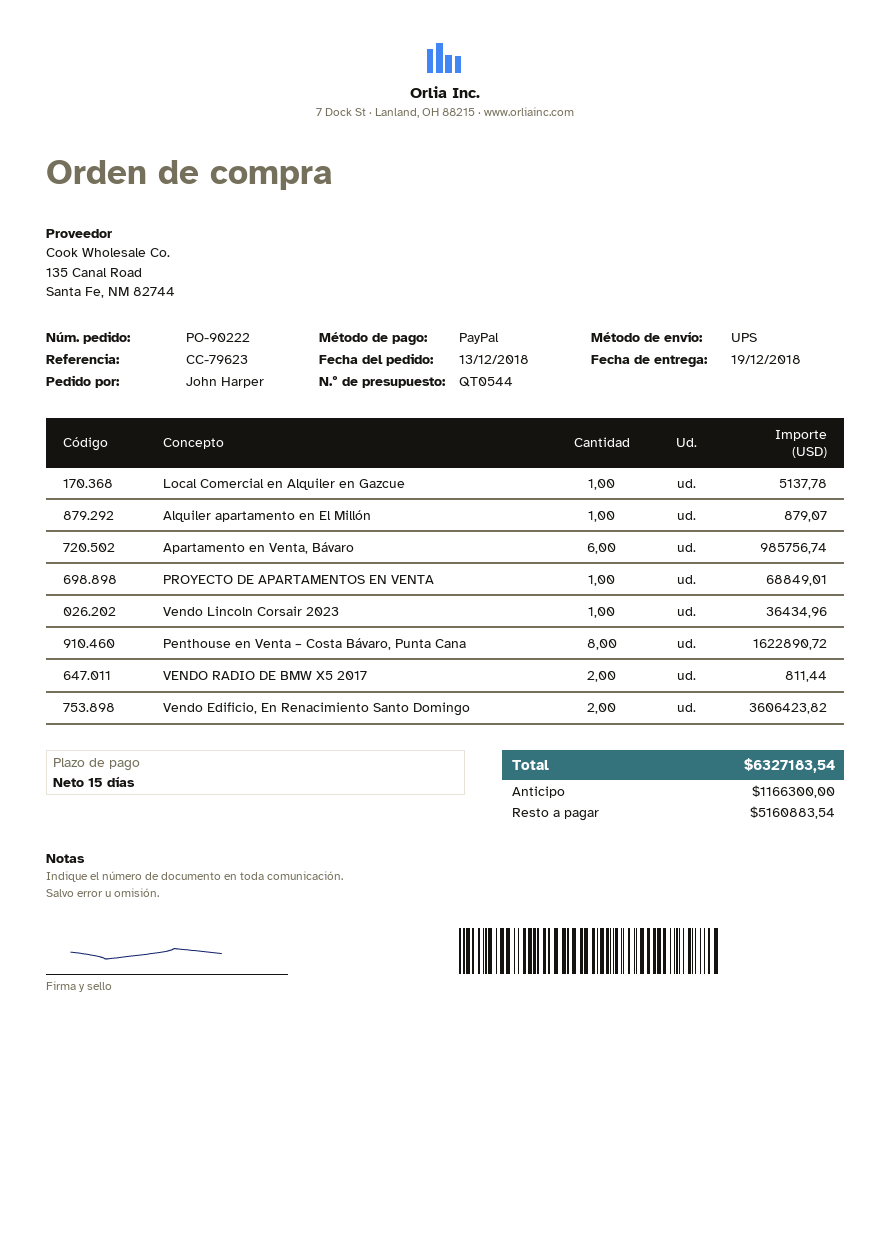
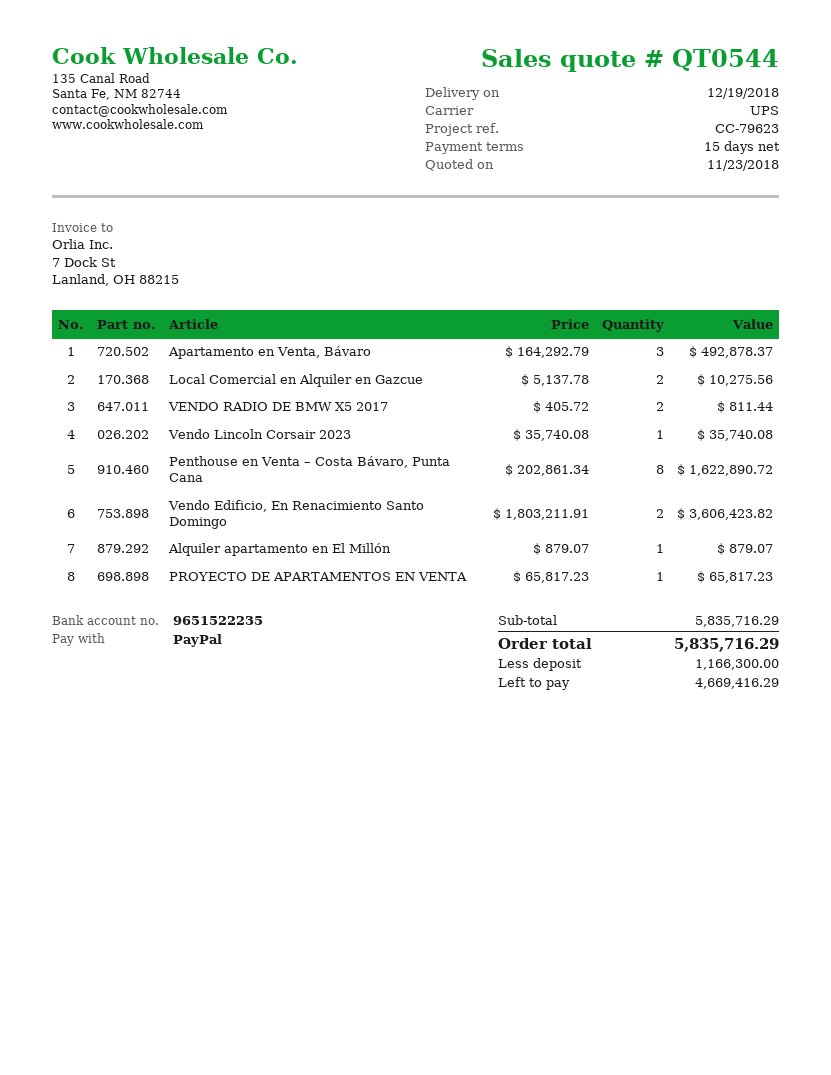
Local Comercial en Alquiler en Gazcue: 1 for 5137.78 -> 2 for 10275.56
Apartamento en Venta, Bávaro: 6 for 985756.74 -> 3 for 492878.37
PROYECTO DE APARTAMENTOS EN VENTA: 1 for 68849.01 -> 1 for 65817.23
Vendo Lincoln Corsair 2023: 1 for 36434.96 -> 1 for 35740.08
total: 6327183.54 -> 5835716.29
balance: 5160883.54 -> 4669416.29

